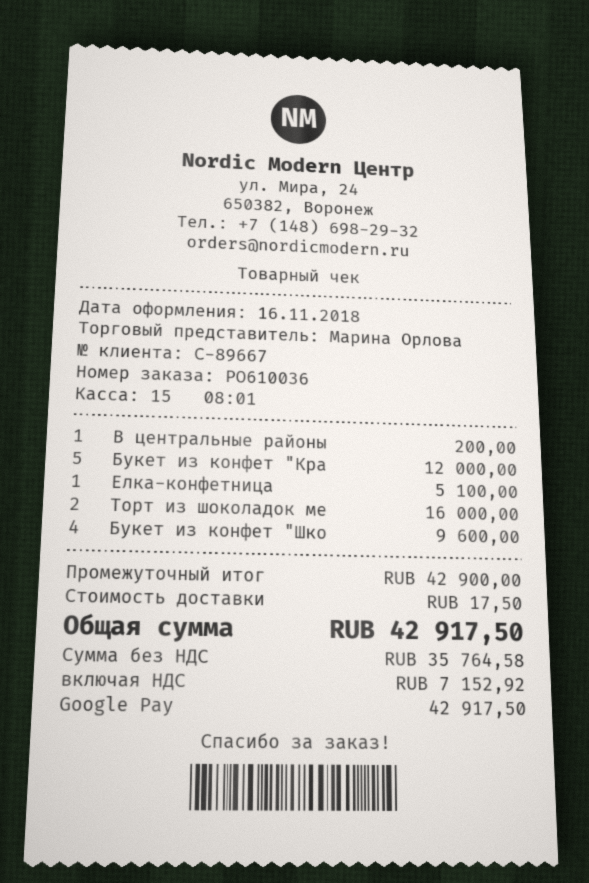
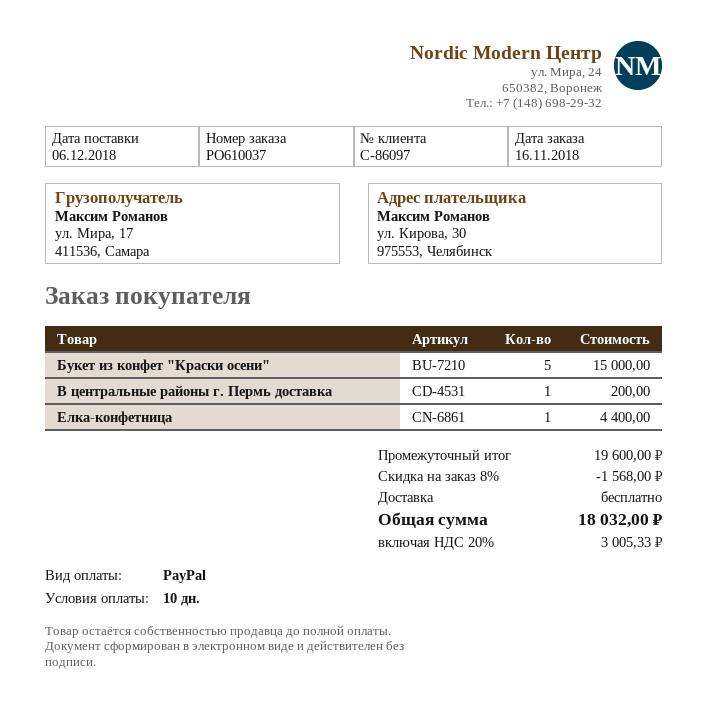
order number: PO610036 -> PO610037
customer number: C-89667 -> C-86097
payment method: Google Pay -> PayPal
Букет из конфет "Кра: 5 for 12000.00 -> 5 for 15000.00
Елка-конфетница: 1 for 5100.00 -> 1 for 4400.00
Торт из шоколадок ме: 2 for 16000.00 -> none
Букет из конфет "Шко: 4 for 9600.00 -> none
subtotal: 42900.00 -> 19600.00
discount: none -> 8% = 1568.00
shipping: 17.50 -> 0.00
tax: 7152.92 -> 3005.33
total: 42917.50 -> 18032.00

